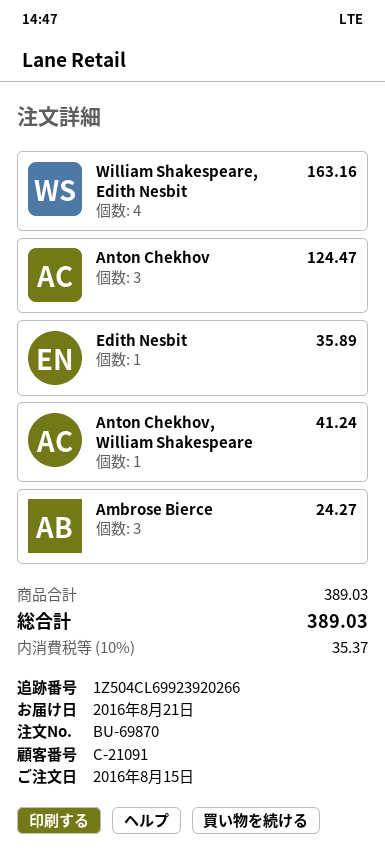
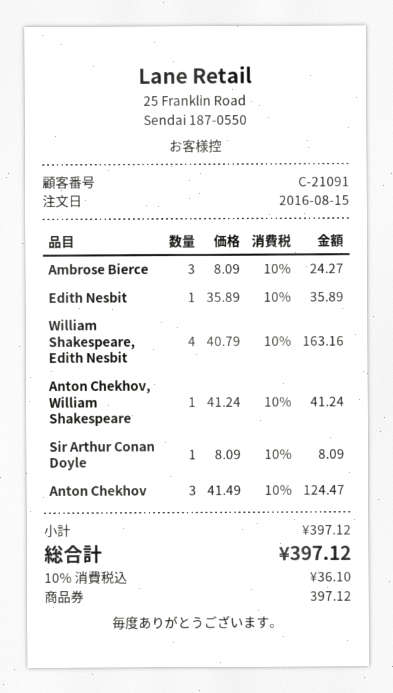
Sir Arthur Conan Doyle: none -> 1 for 8.09
subtotal: 389.03 -> 397.12
tax: 10% = 35.37 -> 10% = 36.10
total: 389.03 -> 397.12

